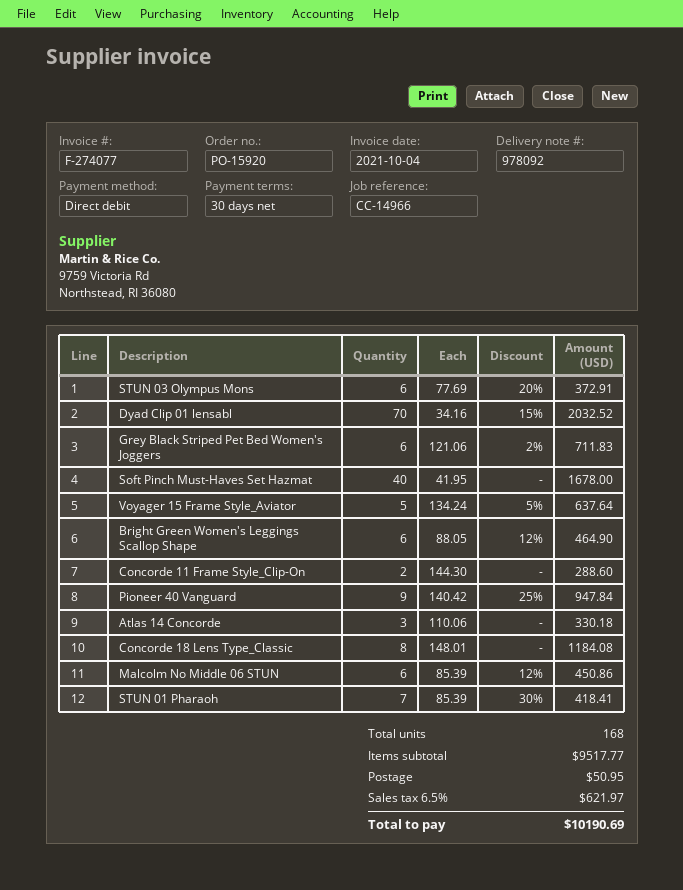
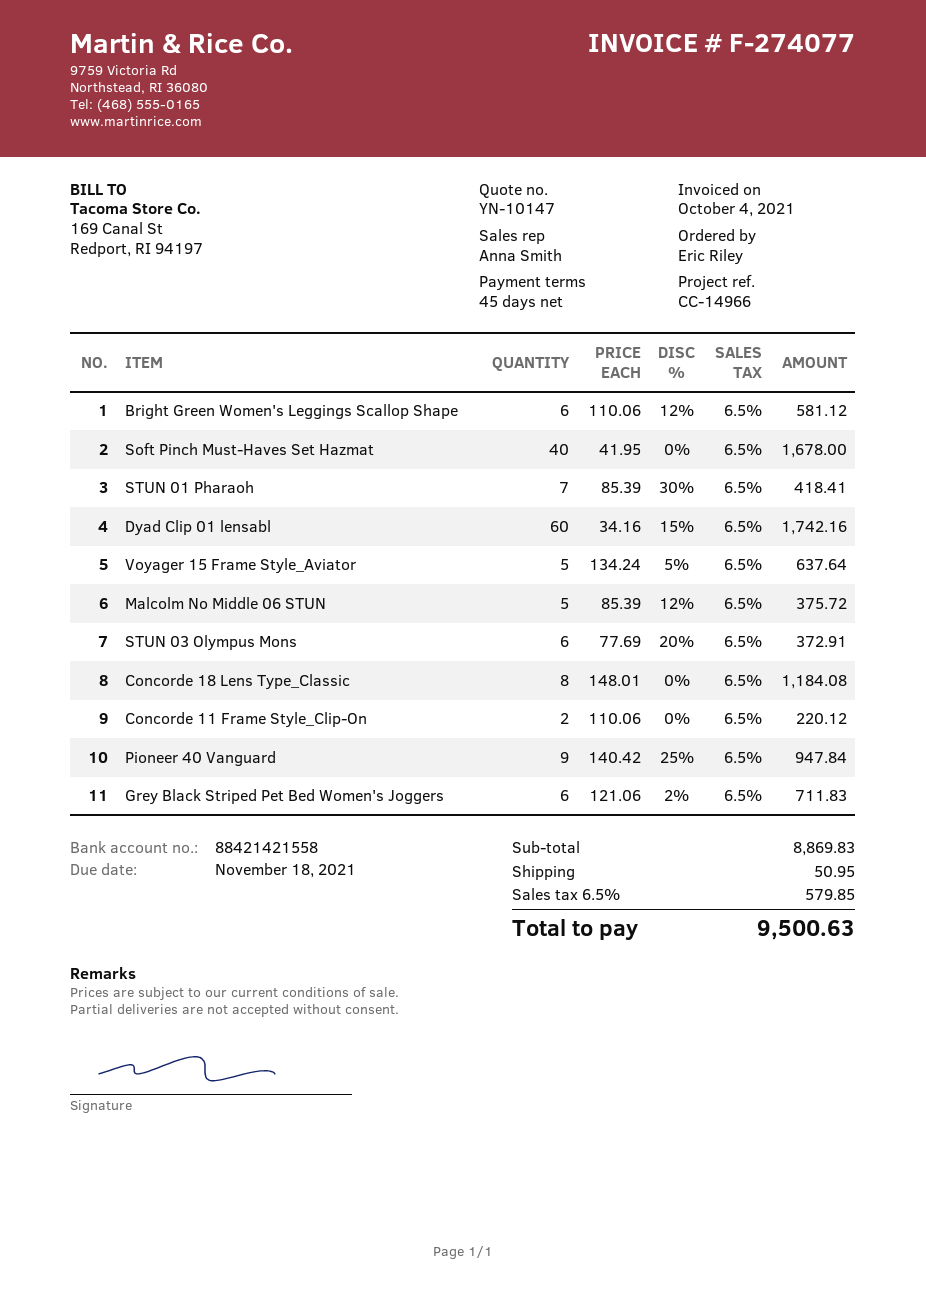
payment terms: 30 days -> 45 days
Dyad Clip 01 lensabl: 70 x 34.16 - 15% = 2032.52 -> 60 x 34.16 - 15% = 1742.16
Bright Green Women's Leggings Scallop Shape: 6 x 88.05 - 12% = 464.90 -> 6 x 110.06 - 12% = 581.12
Concorde 11 Frame Style_Clip-On: 2 x 144.30 = 288.60 -> 2 x 110.06 = 220.12
Atlas 14 Concorde: 3 x 110.06 = 330.18 -> none
Malcolm No Middle 06 STUN: 6 x 85.39 - 12% = 450.86 -> 5 x 85.39 - 12% = 375.72
subtotal: 9517.77 -> 8869.83
tax: 6.5% = 621.97 -> 6.5% = 579.85
total: 10190.69 -> 9500.63

